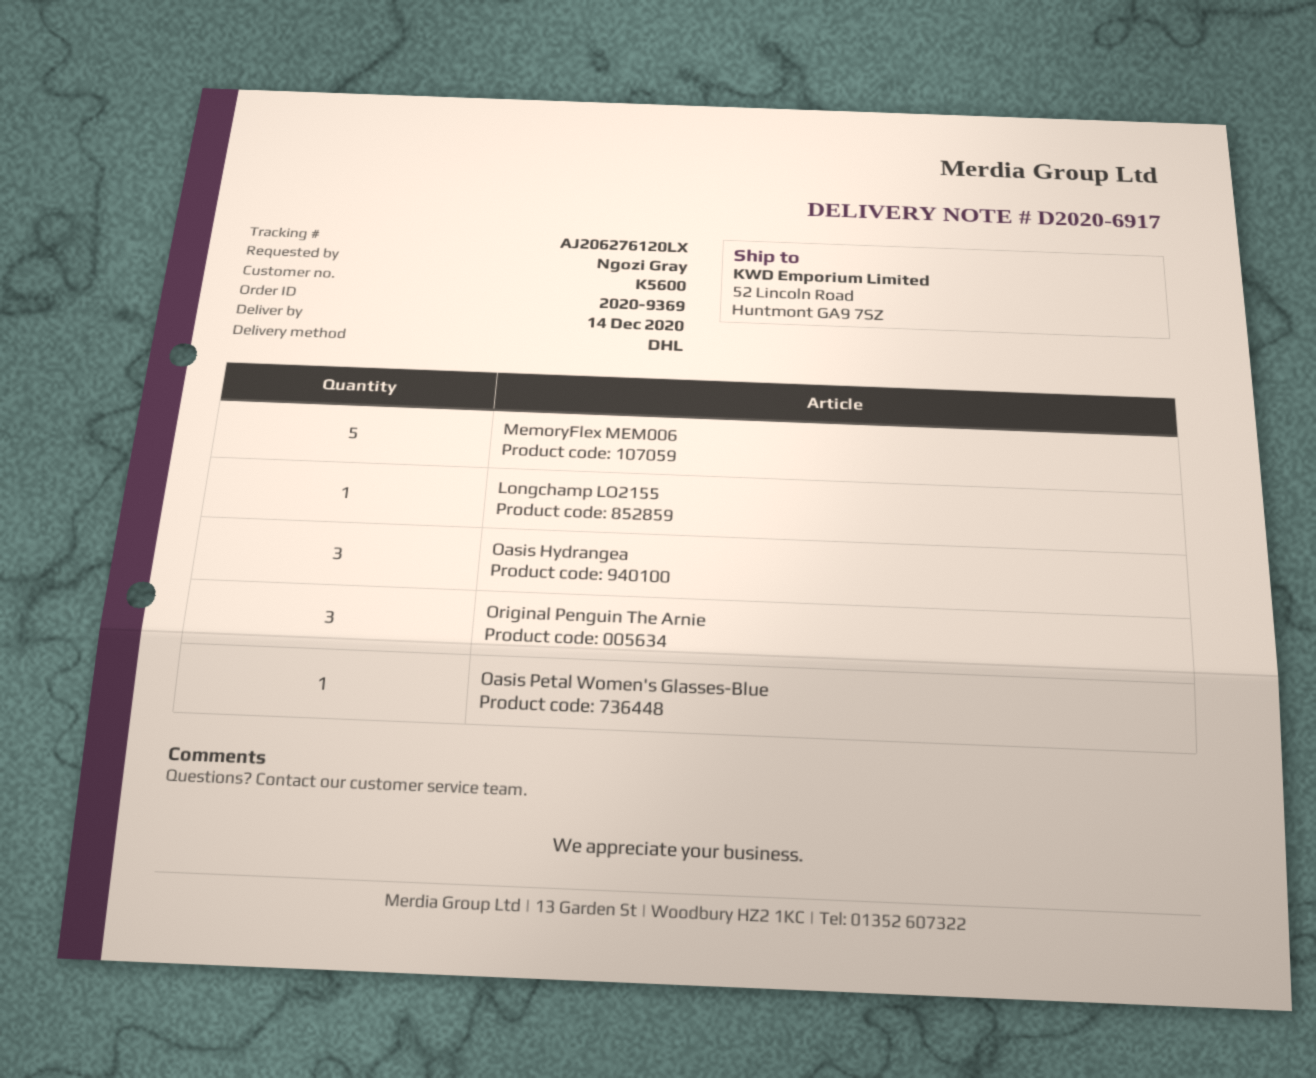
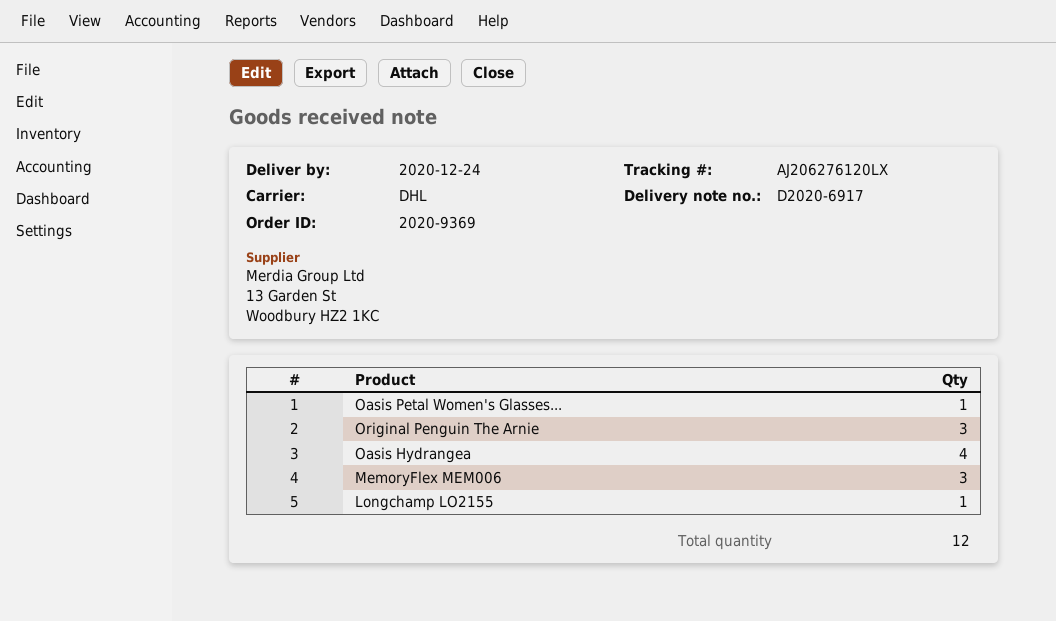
delivery date: 2020-12-14 -> 2020-12-24
MemoryFlex MEM006: 5 -> 3
Oasis Hydrangea: 3 -> 4

